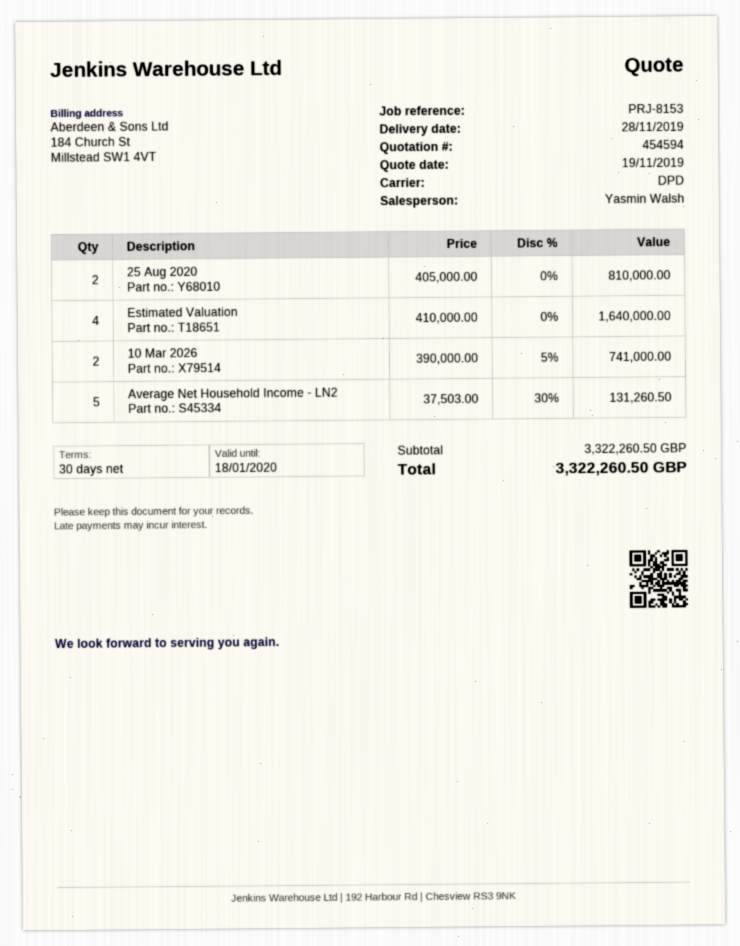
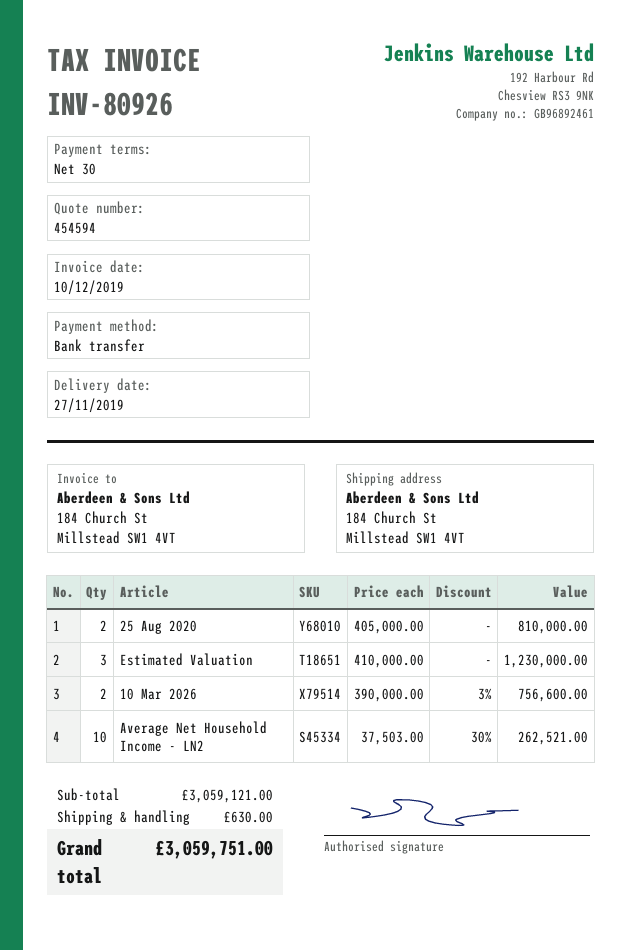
delivery date: 2019-11-28 -> 2019-11-27
Estimated Valuation: 4 x 410000.00 = 1640000.00 -> 3 x 410000.00 = 1230000.00
10 Mar 2026: 2 x 390000.00 - 5% = 741000.00 -> 2 x 390000.00 - 3% = 756600.00
Average Net Household Income - LN2: 5 x 37503.00 - 30% = 131260.50 -> 10 x 37503.00 - 30% = 262521.00
subtotal: 3322260.50 -> 3059121.00
shipping: none -> 630.00
total: 3322260.50 -> 3059751.00

